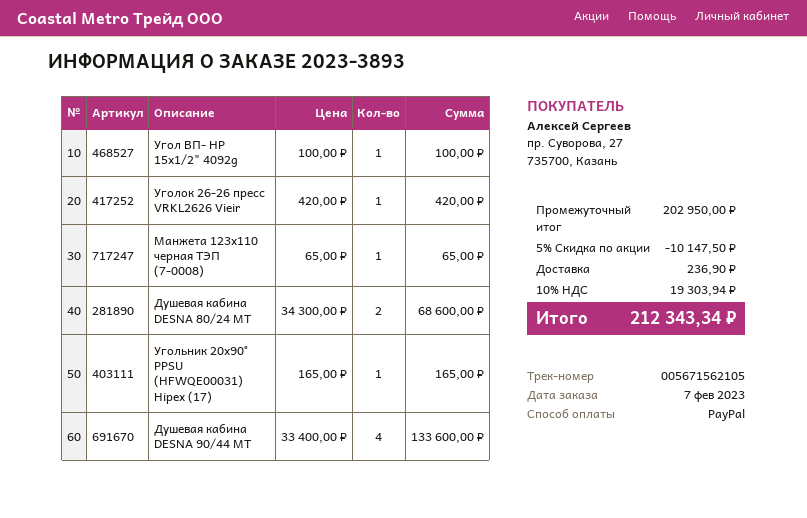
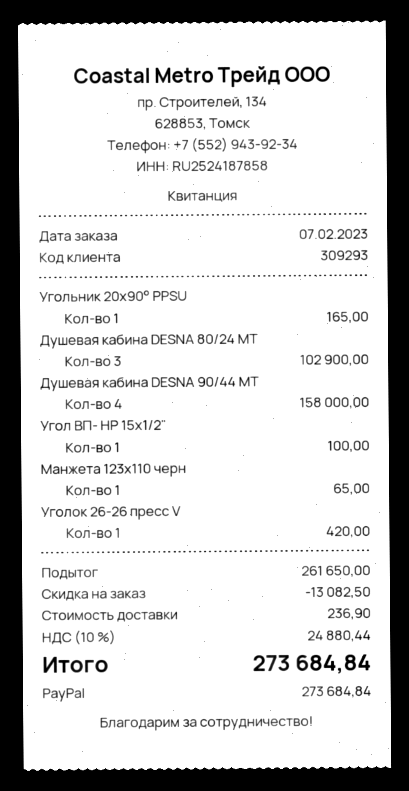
Душевая кабина DESNA 80/24 МТ: 2 for 68600.00 -> 3 for 102900.00
Душевая кабина DESNA 90/44 МТ: 4 for 133600.00 -> 4 for 158000.00
subtotal: 202950.00 -> 261650.00
discount: 10147.50 -> 13082.50
tax: 10% = 19303.94 -> 10% = 24880.44
total: 212343.34 -> 273684.84

